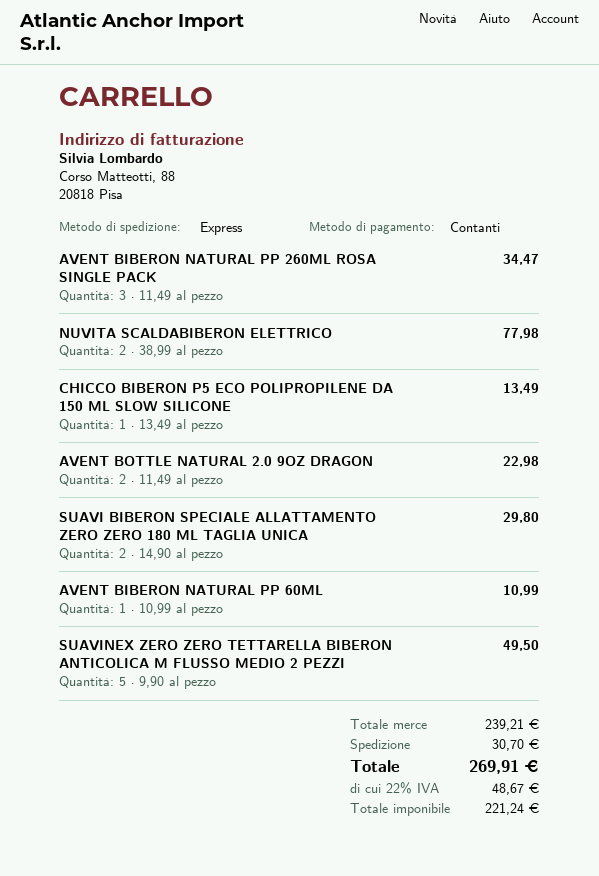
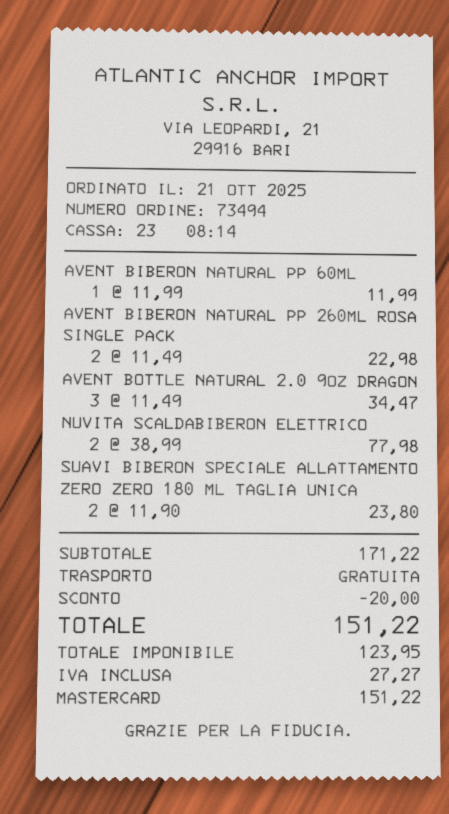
payment method: cash -> Mastercard
AVENT BIBERON NATURAL PP 260ML ROSA SINGLE PACK: 3 x 11.49 = 34.47 -> 2 x 11.49 = 22.98
CHICCO BIBERON P5 ECO POLIPROPILENE DA 150 ML SLOW SILICONE: 1 x 13.49 = 13.49 -> none
AVENT BOTTLE NATURAL 2.0 9OZ DRAGON: 2 x 11.49 = 22.98 -> 3 x 11.49 = 34.47
SUAVI BIBERON SPECIALE ALLATTAMENTO ZERO ZERO 180 ML TAGLIA UNICA: 2 x 14.90 = 29.80 -> 2 x 11.90 = 23.80
AVENT BIBERON NATURAL PP 60ML: 1 x 10.99 = 10.99 -> 1 x 11.99 = 11.99
SUAVINEX ZERO ZERO TETTARELLA BIBERON ANTICOLICA M FLUSSO MEDIO 2 PEZZI: 5 x 9.90 = 49.50 -> none
subtotal: 239.21 -> 171.22
discount: none -> 20.00
shipping: 30.70 -> 0.00
net: 221.24 -> 123.95
tax: 48.67 -> 27.27
total: 269.91 -> 151.22

